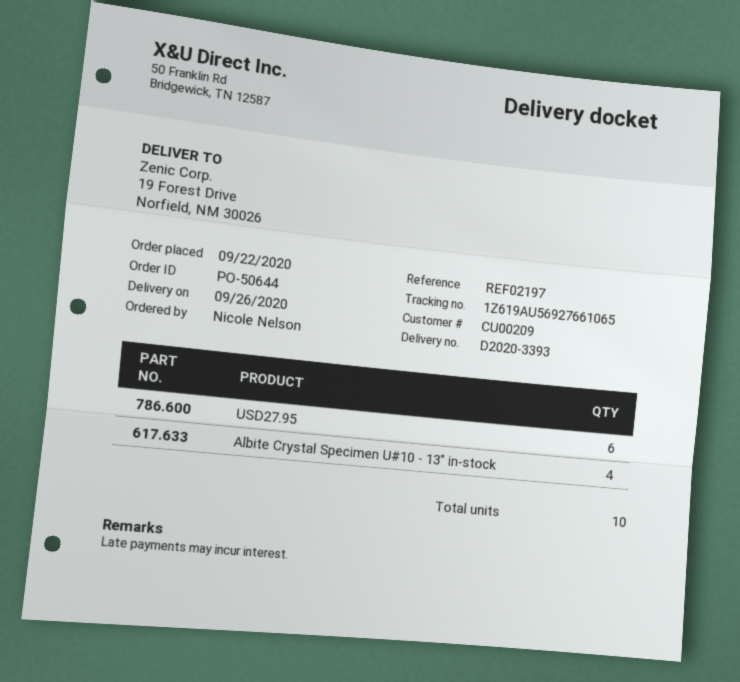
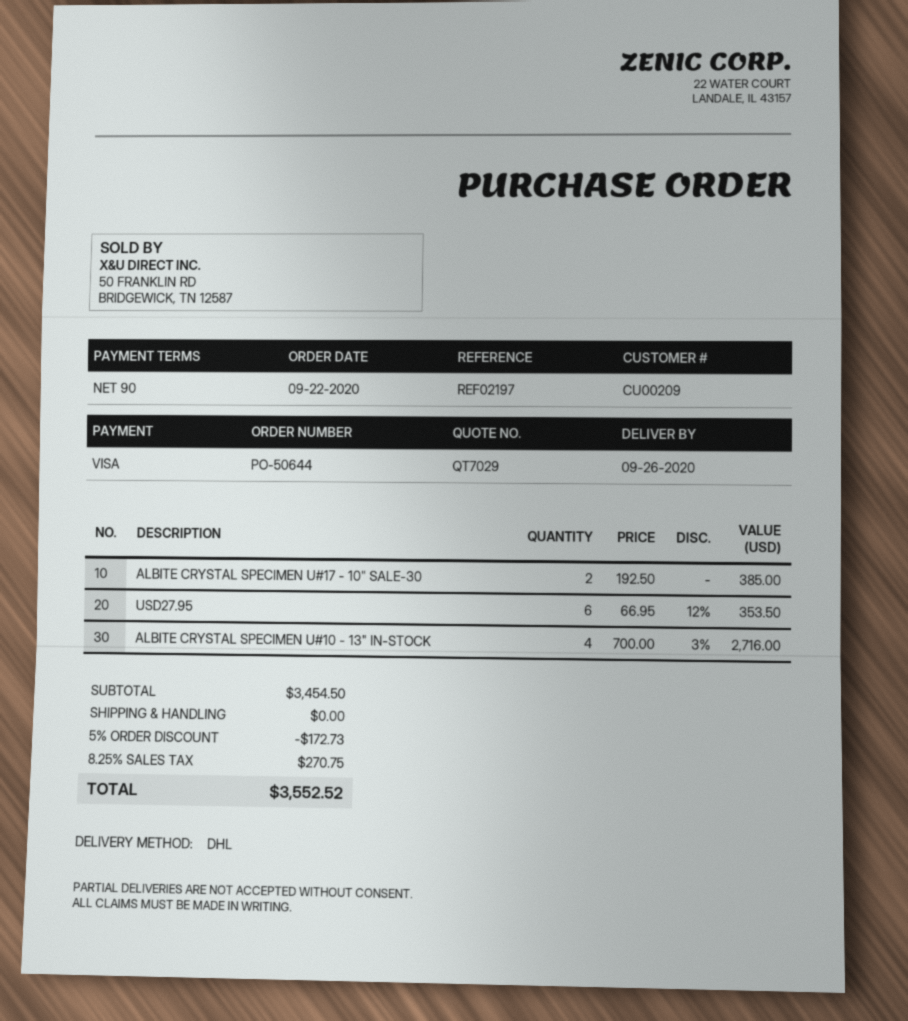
ALBITE CRYSTAL SPECIMEN U#17 - 10" SALE-30: none -> 2

